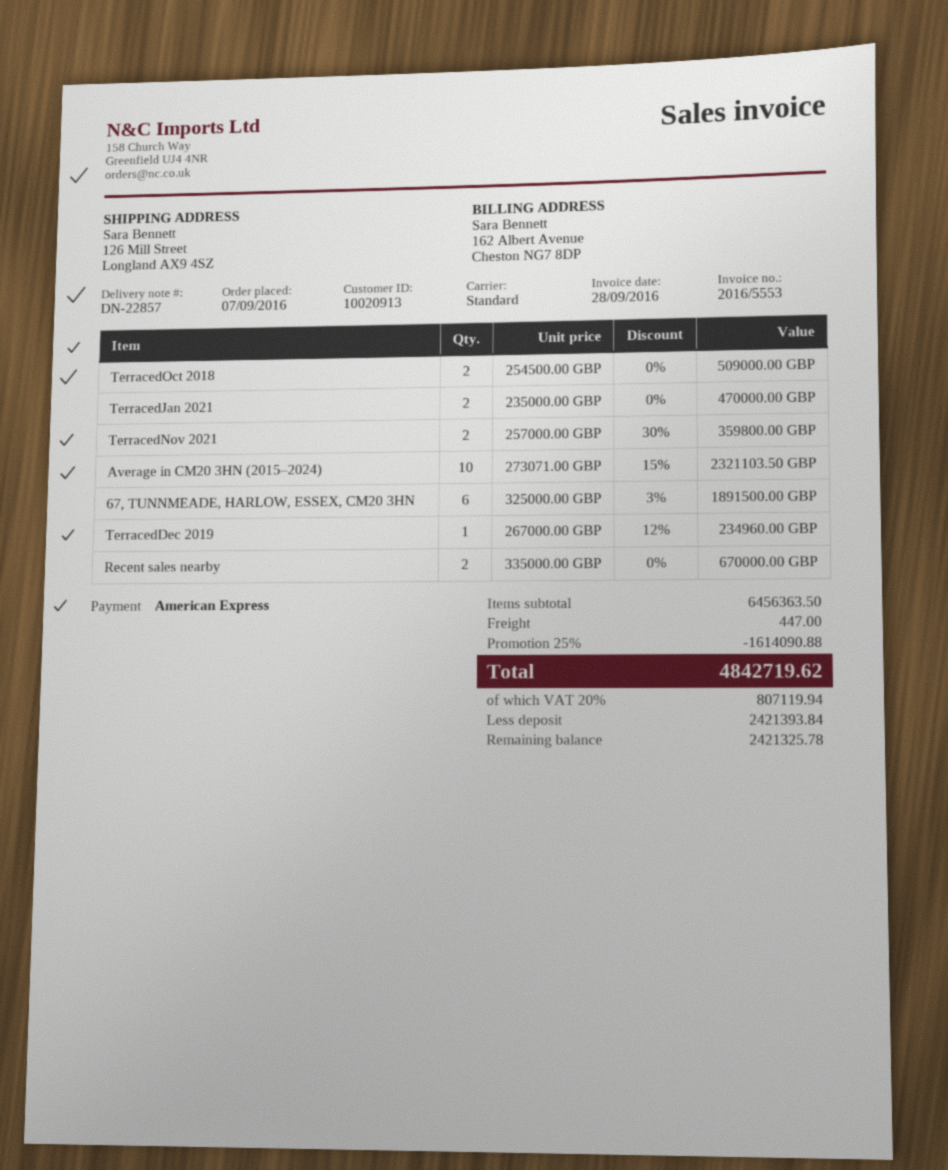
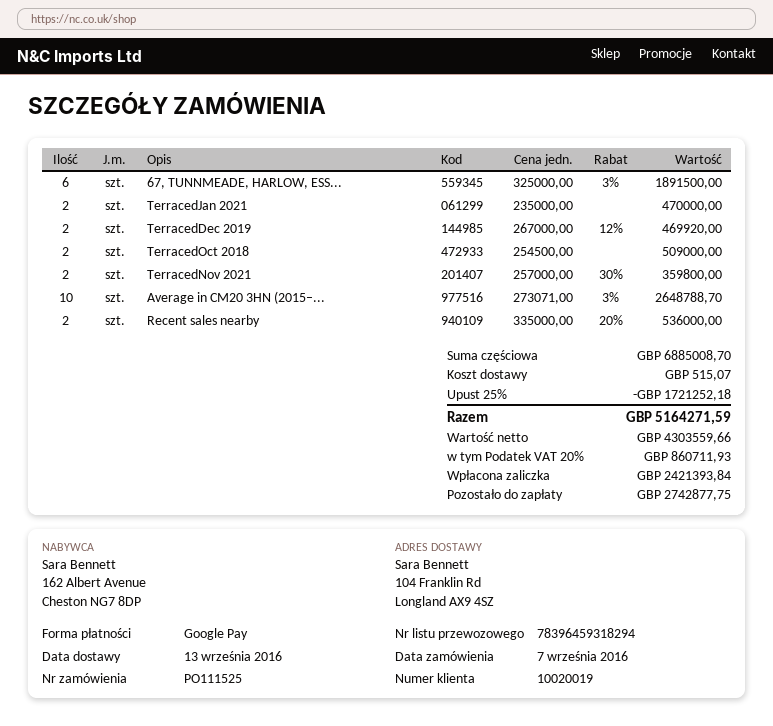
customer number: 10020913 -> 10020019
payment method: American Express -> Google Pay
ship to: 126 Mill Street, Longland AX9 4SZ -> 104 Franklin Rd, Longland AX9 4SZ
Average in CM20 3HN (2015–2024): 10 x 273071.00 - 15% = 2321103.50 -> 10 x 273071.00 - 3% = 2648788.70
TerracedDec 2019: 1 x 267000.00 - 12% = 234960.00 -> 2 x 267000.00 - 12% = 469920.00
Recent sales nearby: 2 x 335000.00 = 670000.00 -> 2 x 335000.00 - 20% = 536000.00
subtotal: 6456363.50 -> 6885008.70
discount: 25% = 1614090.88 -> 25% = 1721252.18
shipping: 447.00 -> 515.07
tax: 20% = 807119.94 -> 20% = 860711.93
total: 4842719.62 -> 5164271.59
balance: 2421325.78 -> 2742877.75

